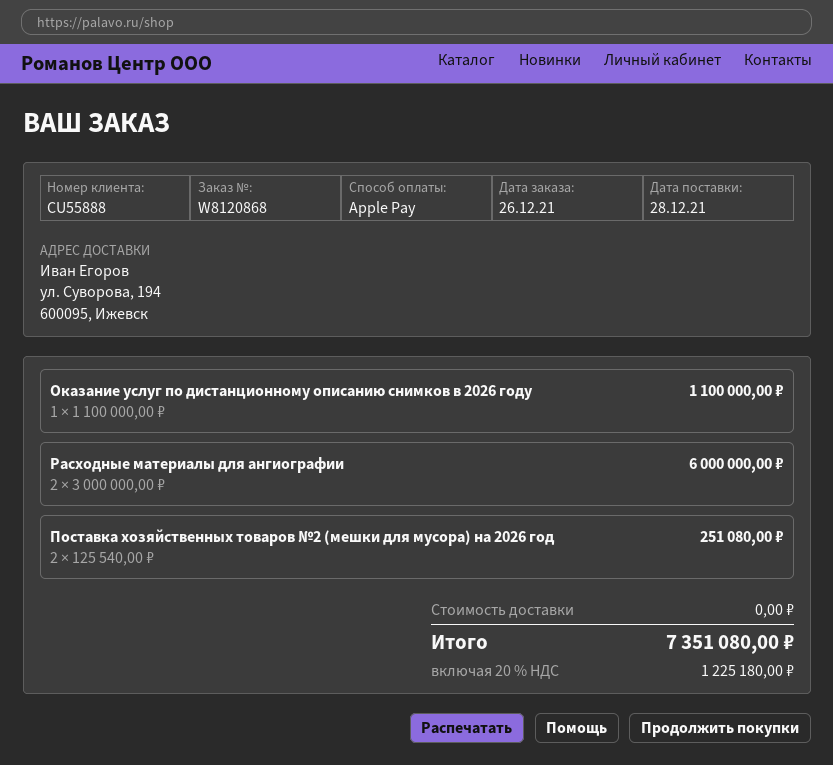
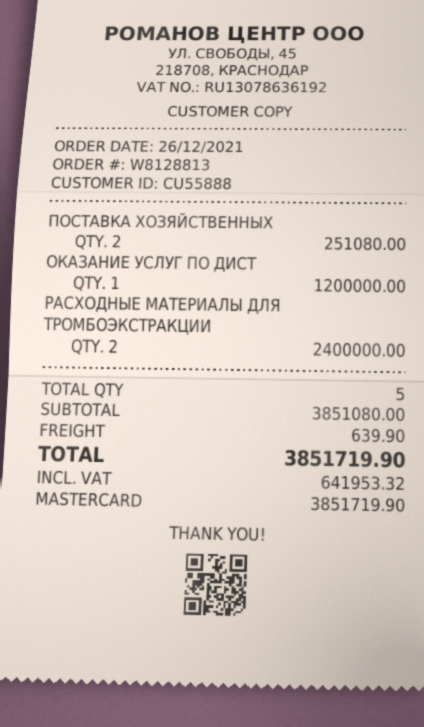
order number: W8120868 -> W8128813
payment method: Apple Pay -> Mastercard
Оказание услуг по дистанционному описанию снимков в 2026 году: 1 for 1100000.00 -> 1 for 1200000.00
Расходные материалы для ангиографии: 2 for 6000000.00 -> none
РАСХОДНЫЕ МАТЕРИАЛЫ ДЛЯ ТРОМБОЭКСТРАКЦИИ: none -> 2 for 2400000.00
shipping: 0.00 -> 639.90
tax: 1225180.00 -> 641953.32
total: 7351080.00 -> 3851719.90

